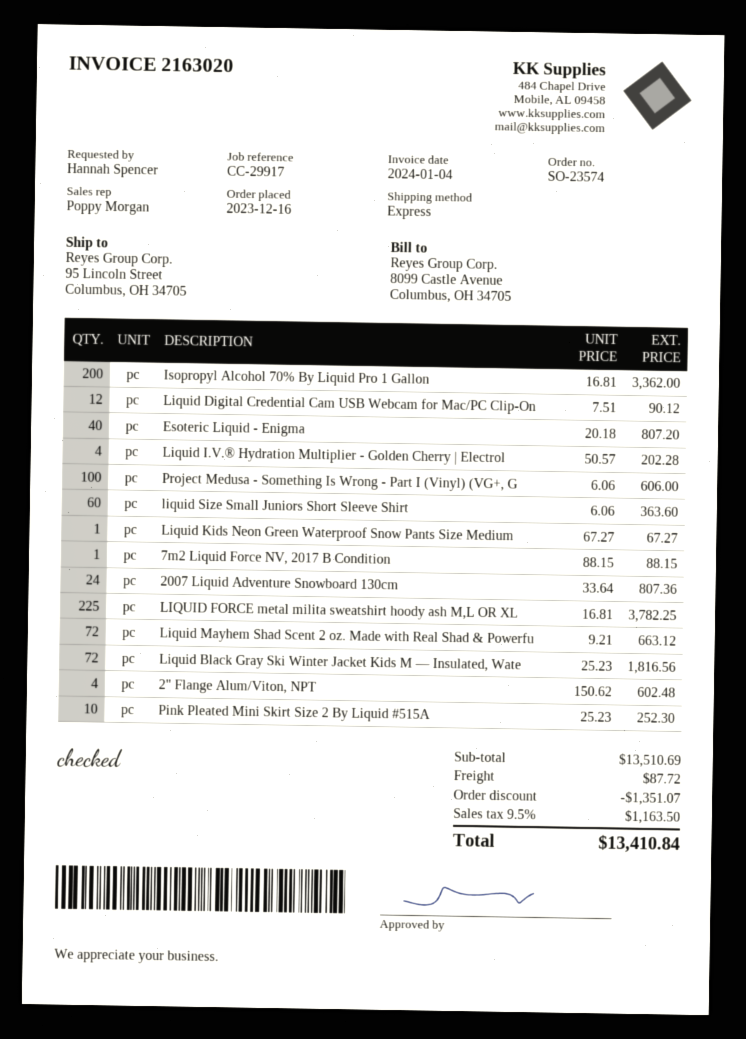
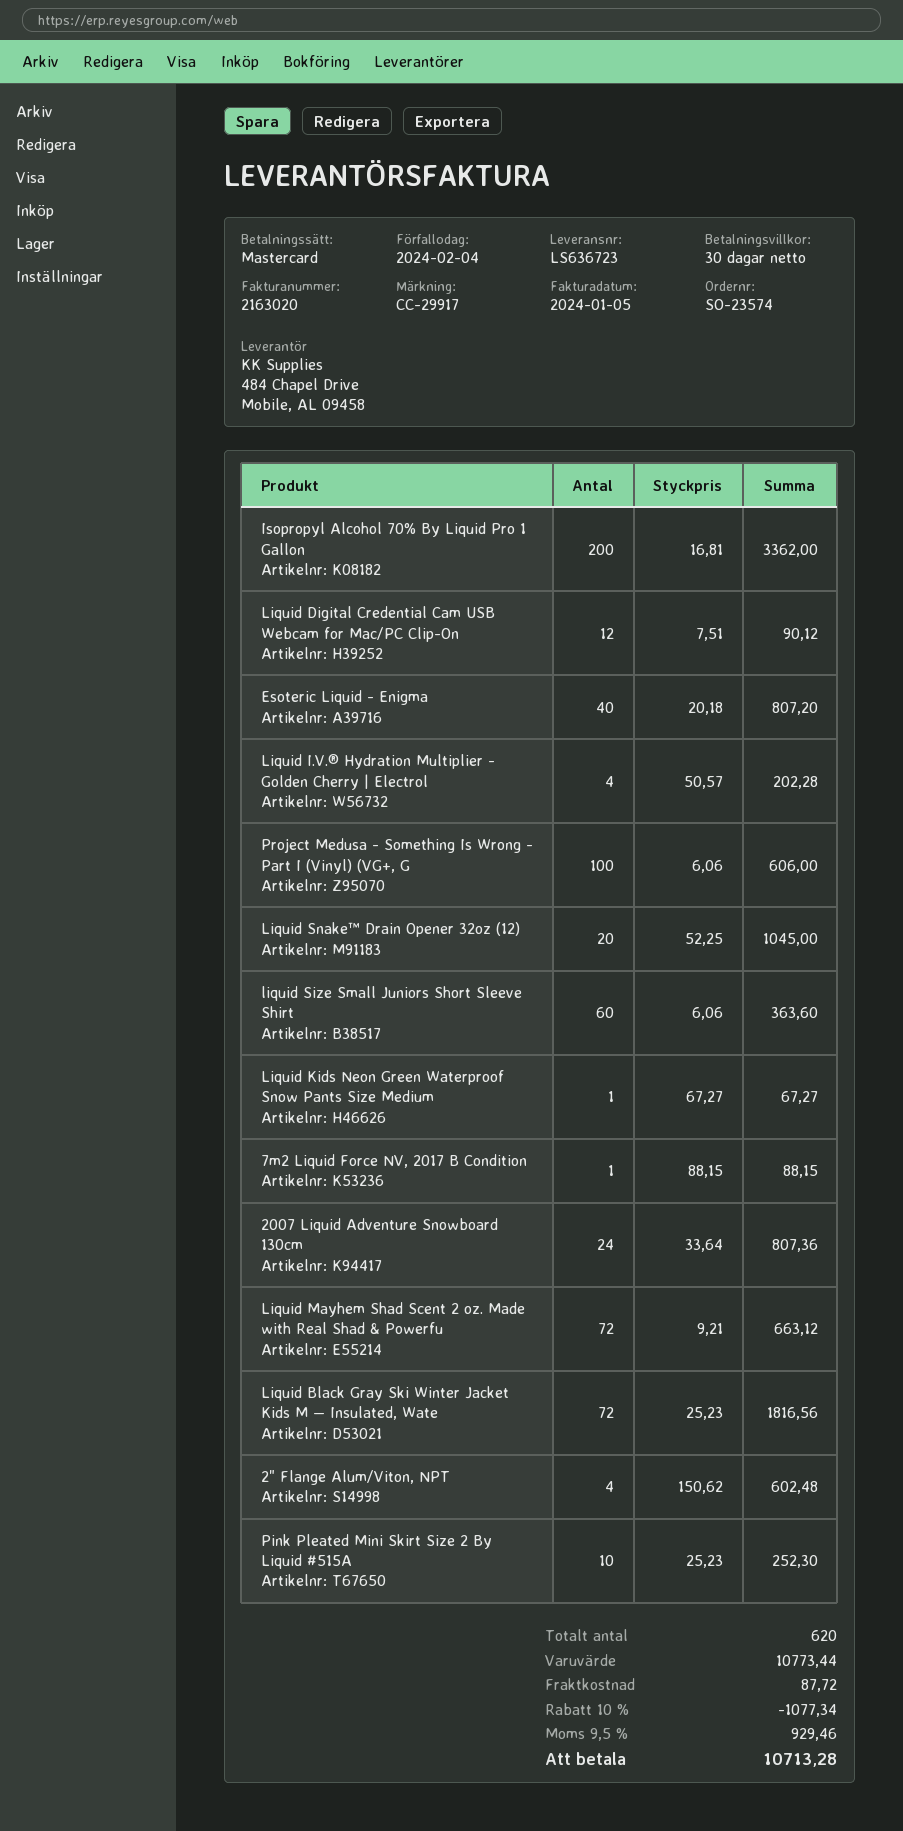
invoice date: 2024-01-04 -> 2024-01-05
LIQUID FORCE metal milita sweatshirt hoody ash M,L OR XL: 225 x 16.81 = 3782.25 -> none
Liquid Snake™ Drain Opener 32oz (12): none -> 20 x 52.25 = 1045.00
subtotal: 13510.69 -> 10773.44
discount: 1351.07 -> 1077.34
tax: 9.5% = 1163.50 -> 9.5% = 929.46
total: 13410.84 -> 10713.28

